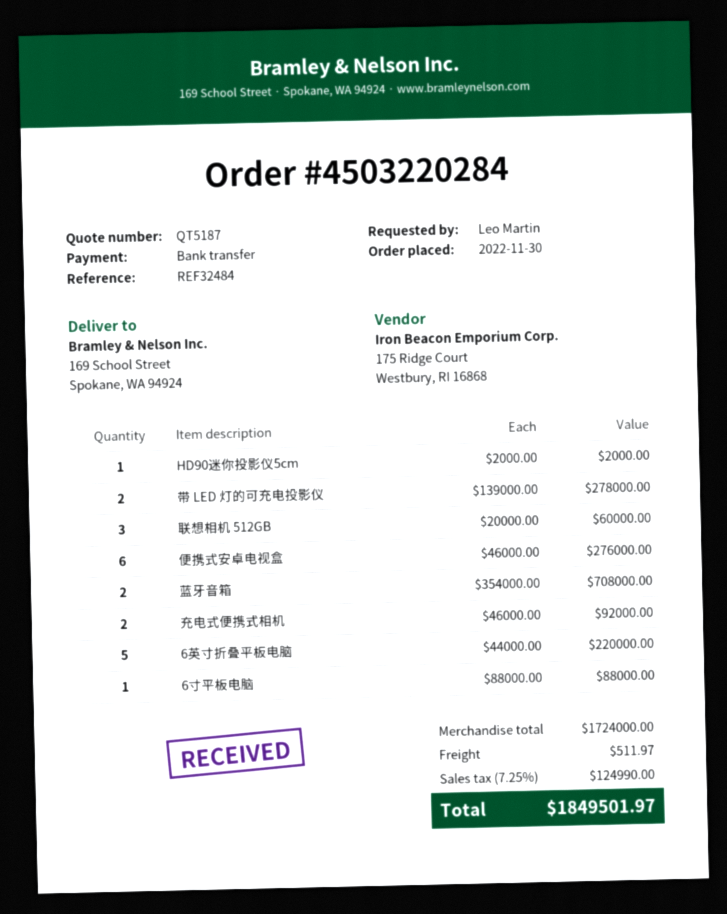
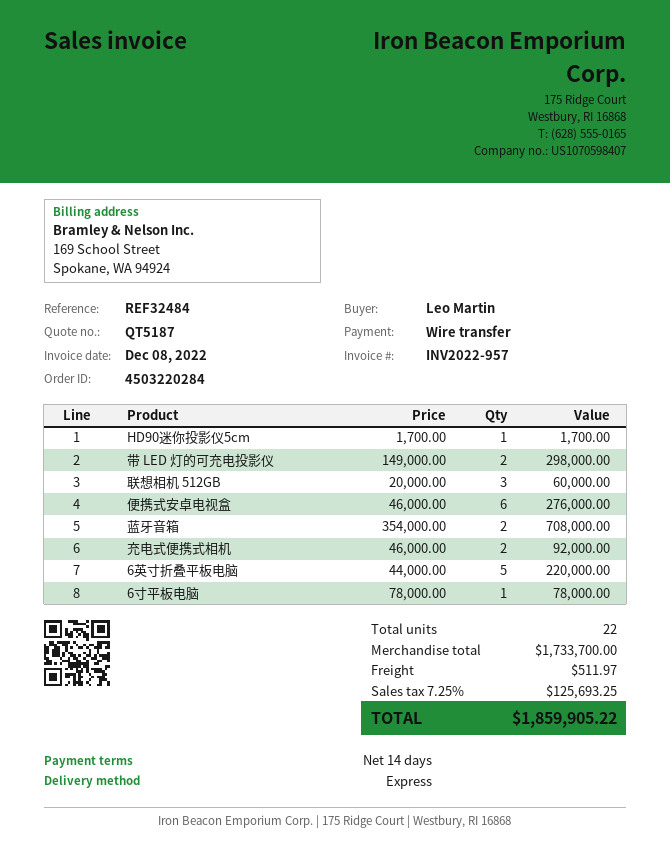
HD90迷你投影仪5cm: 1 x 2000.00 = 2000.00 -> 1 x 1700.00 = 1700.00
带 LED 灯的可充电投影仪: 2 x 139000.00 = 278000.00 -> 2 x 149000.00 = 298000.00
6寸平板电脑: 1 x 88000.00 = 88000.00 -> 1 x 78000.00 = 78000.00
subtotal: 1724000.00 -> 1733700.00
tax: 7.25% = 124990.00 -> 7.25% = 125693.25
total: 1849501.97 -> 1859905.22

